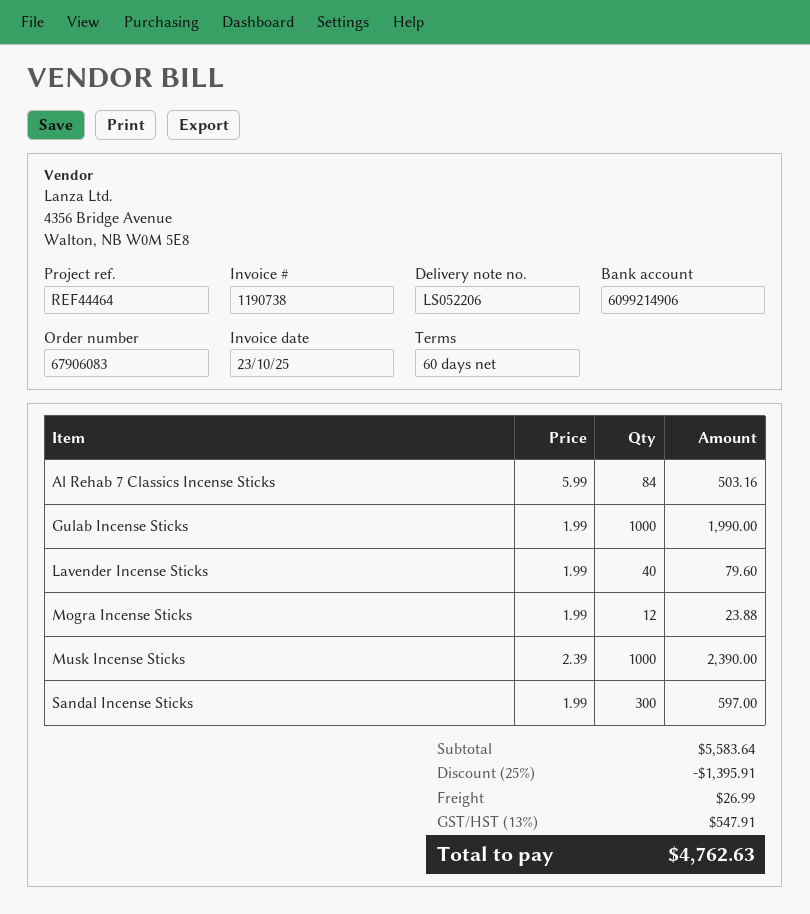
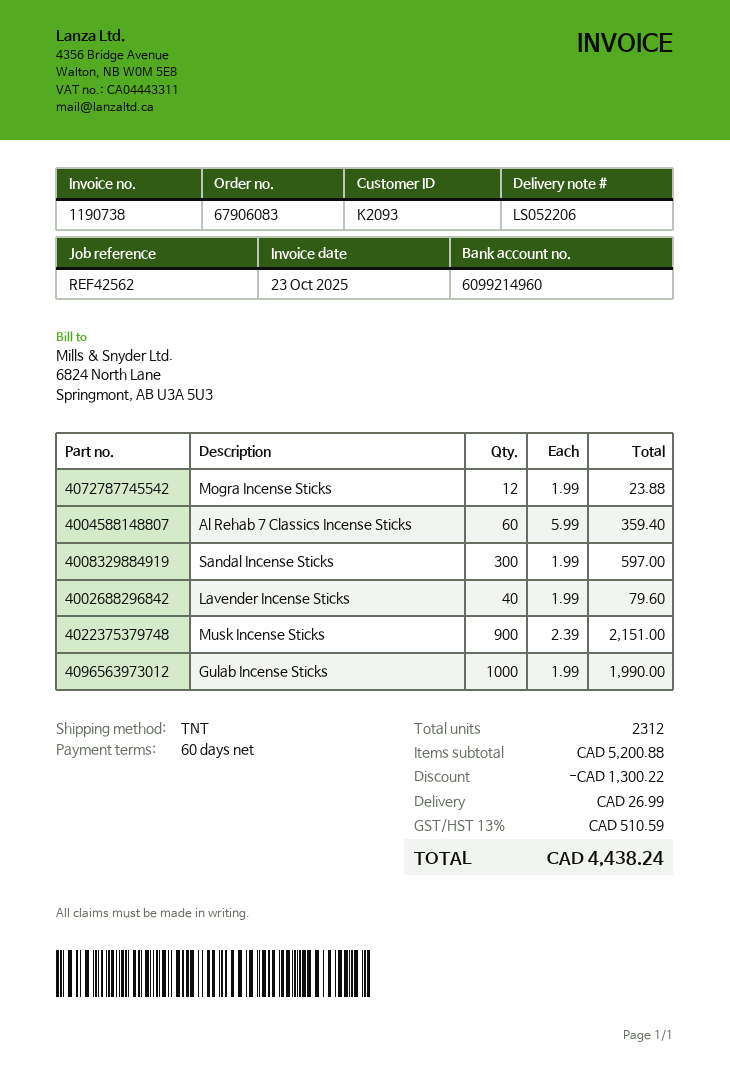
reference: REF44464 -> REF42562
bank account: 6099214906 -> 6099214960
Al Rehab 7 Classics Incense Sticks: 84 x 5.99 = 503.16 -> 60 x 5.99 = 359.40
Musk Incense Sticks: 1000 x 2.39 = 2390.00 -> 900 x 2.39 = 2151.00
subtotal: 5583.64 -> 5200.88
discount: 1395.91 -> 1300.22
tax: 13% = 547.91 -> 13% = 510.59
total: 4762.63 -> 4438.24

